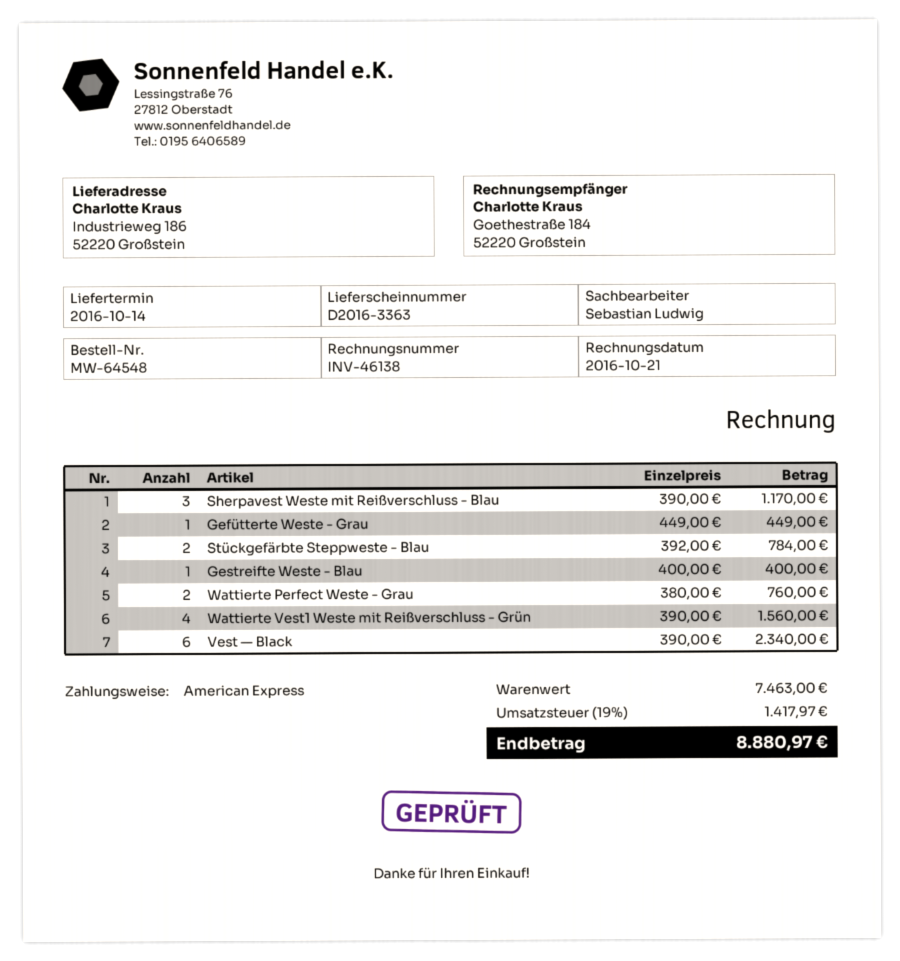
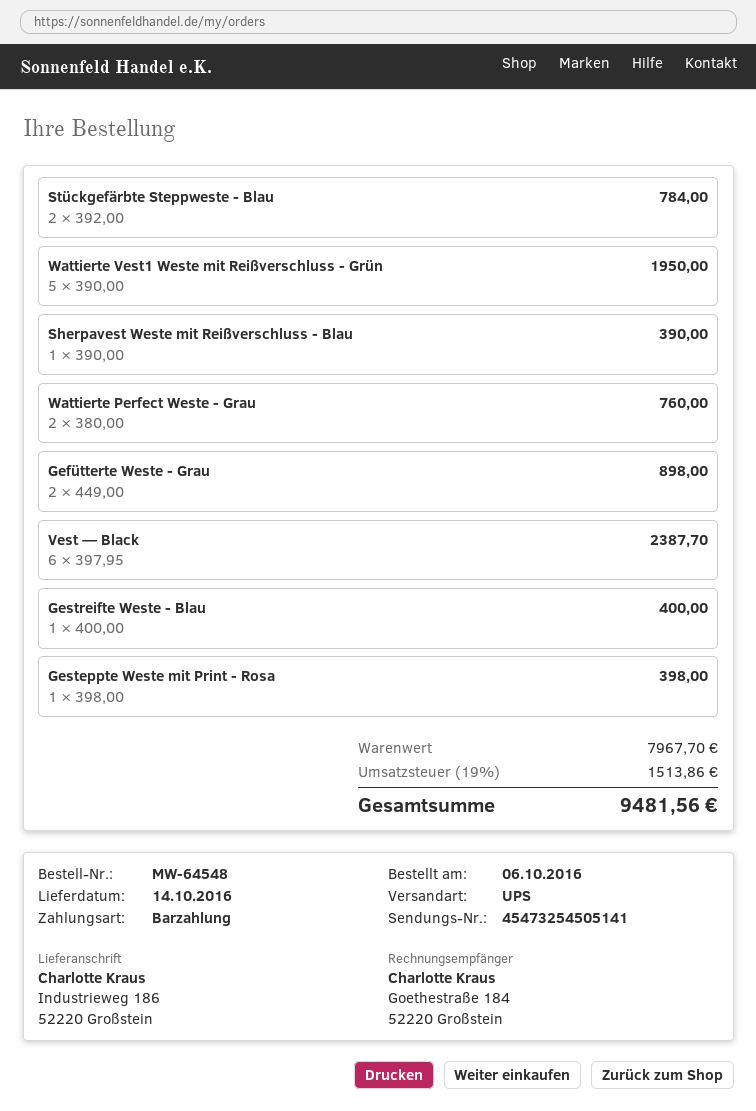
payment method: American Express -> cash
Sherpavest Weste mit Reißverschluss - Blau: 3 x 390.00 = 1170.00 -> 1 x 390.00 = 390.00
Gefütterte Weste - Grau: 1 x 449.00 = 449.00 -> 2 x 449.00 = 898.00
Wattierte Vest1 Weste mit Reißverschluss - Grün: 4 x 390.00 = 1560.00 -> 5 x 390.00 = 1950.00
Vest — Black: 6 x 390.00 = 2340.00 -> 6 x 397.95 = 2387.70
Gesteppte Weste mit Print - Rosa: none -> 1 x 398.00 = 398.00
subtotal: 7463.00 -> 7967.70
tax: 19% = 1417.97 -> 19% = 1513.86
total: 8880.97 -> 9481.56

